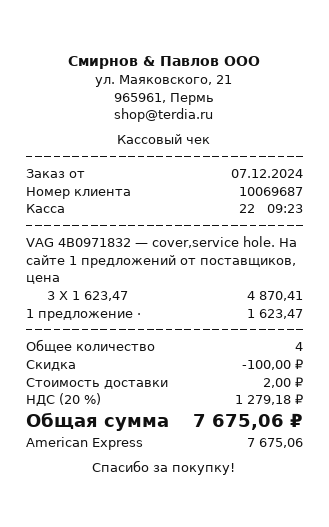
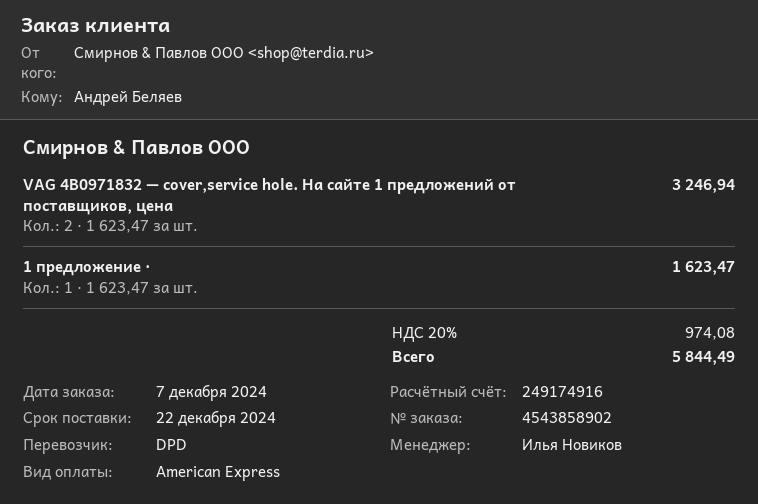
VAG 4B0971832 — cover,service hole. На сайте 1 предложений от поставщиков, цена: 3 x 1623.47 = 4870.41 -> 2 x 1623.47 = 3246.94
discount: 100.00 -> none
shipping: 2.00 -> none
tax: 20% = 1279.18 -> 20% = 974.08
total: 7675.06 -> 5844.49

